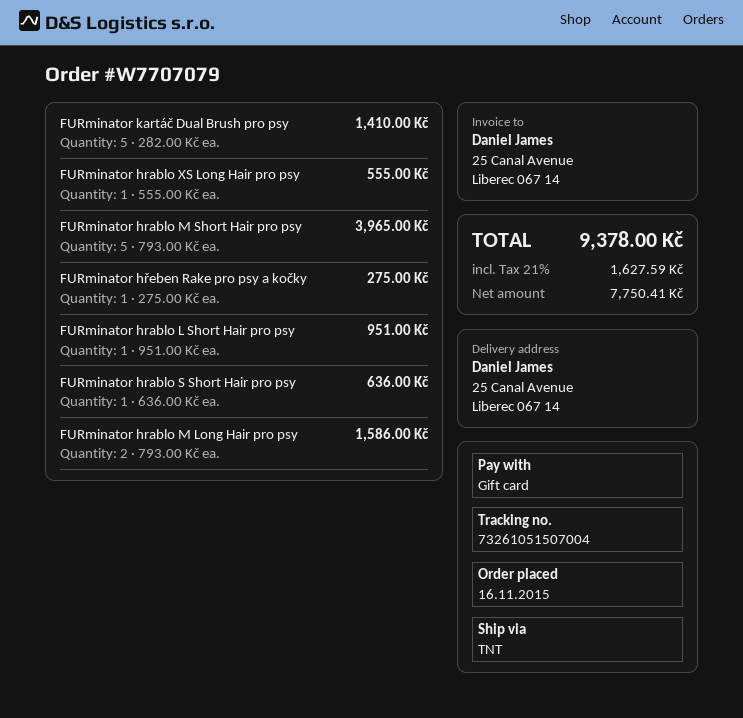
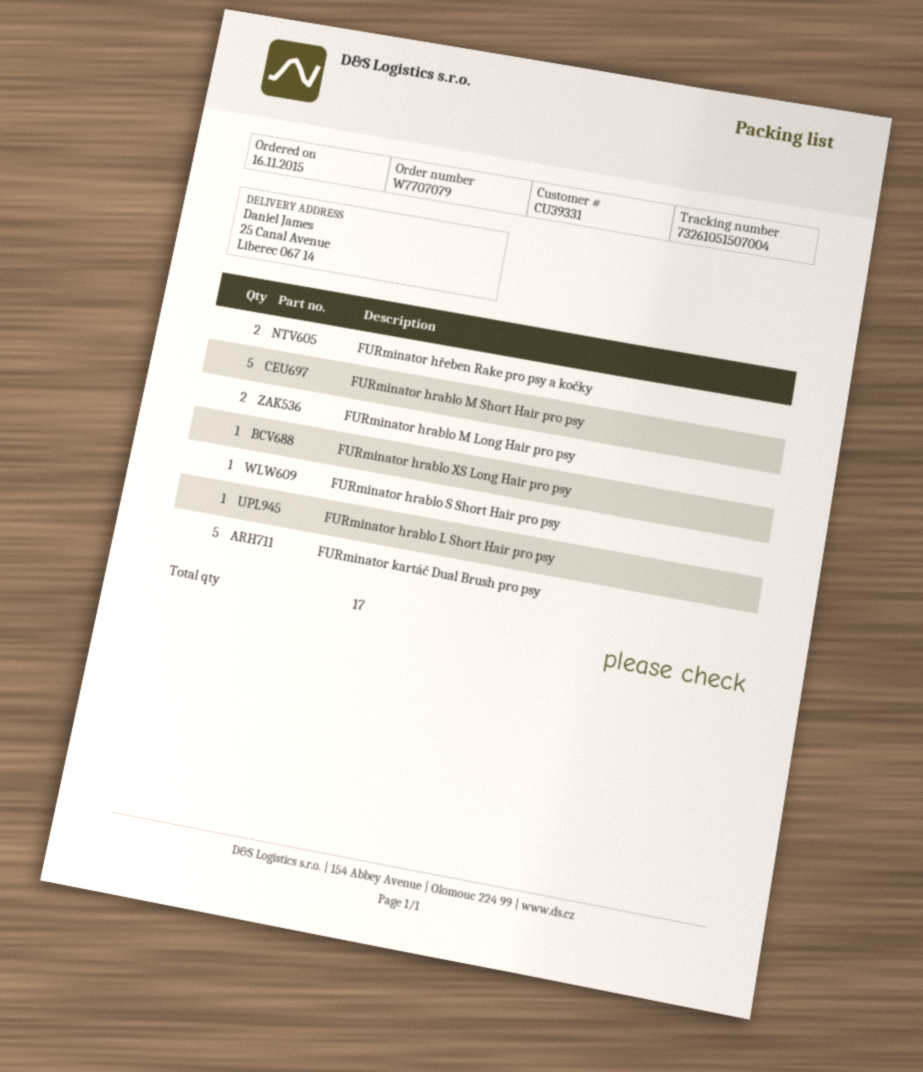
FURminator hřeben Rake pro psy a kočky: 1 -> 2

